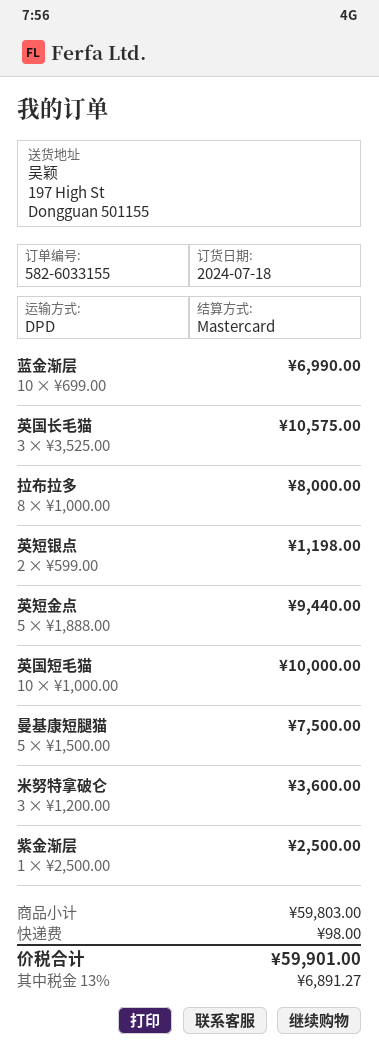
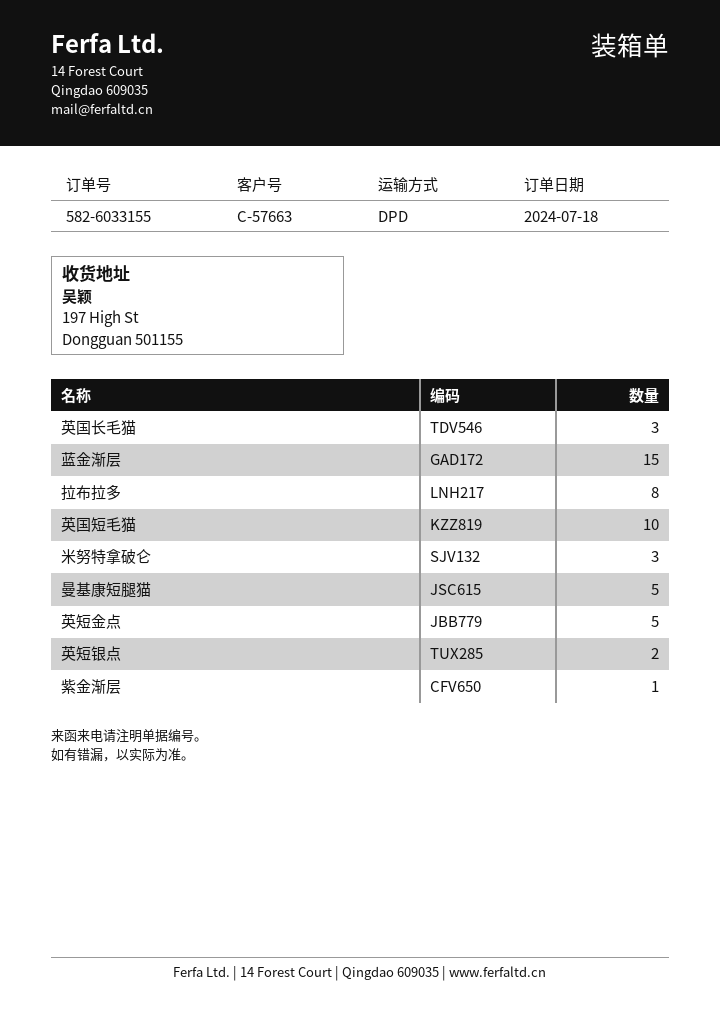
蓝金渐层: 10 -> 15

